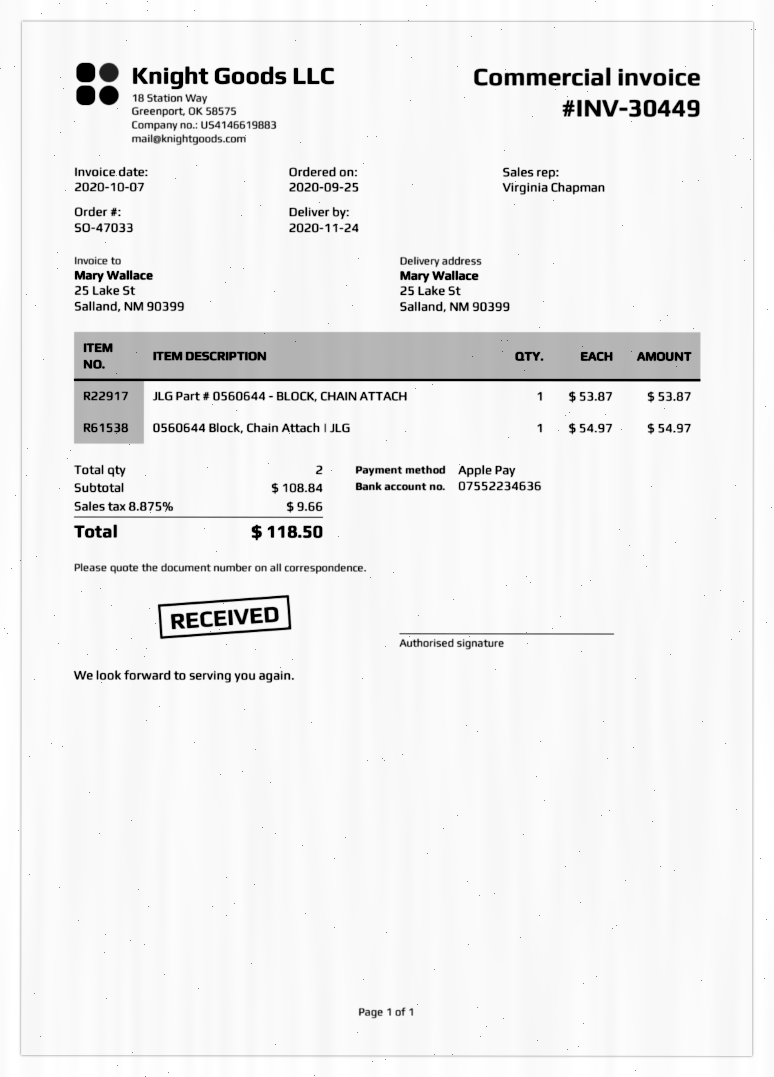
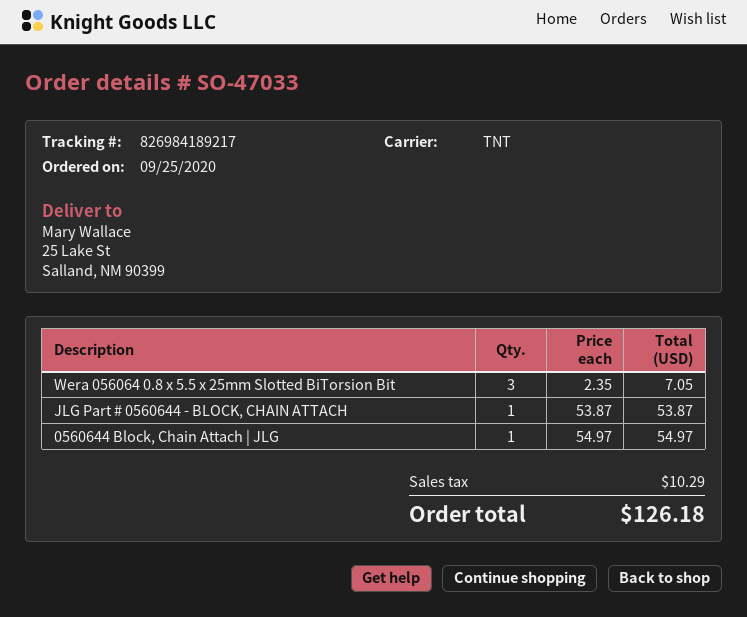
Wera 056064 0.8 x 5.5 x 25mm Slotted BiTorsion Bit: none -> 3 x 2.35 = 7.05
tax: 9.66 -> 10.29
total: 118.50 -> 126.18

